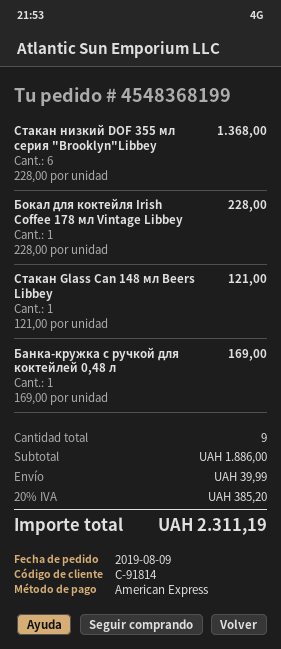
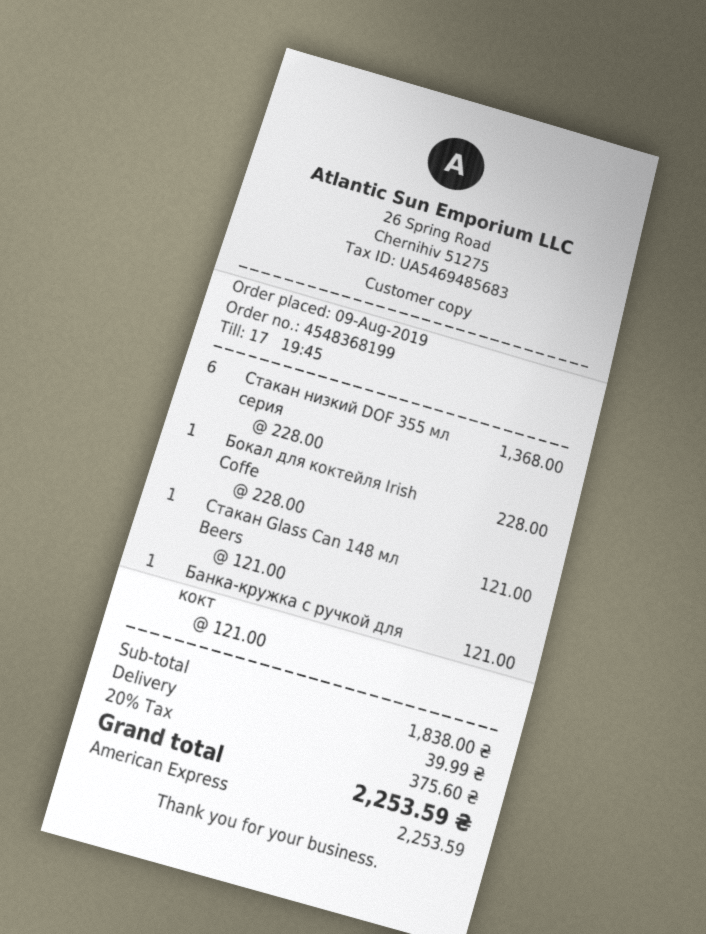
Банка-кружка c ручкой для коктейлей 0,48 л: 1 x 169.00 = 169.00 -> 1 x 121.00 = 121.00
subtotal: 1886.00 -> 1838.00
tax: 20% = 385.20 -> 20% = 375.60
total: 2311.19 -> 2253.59

